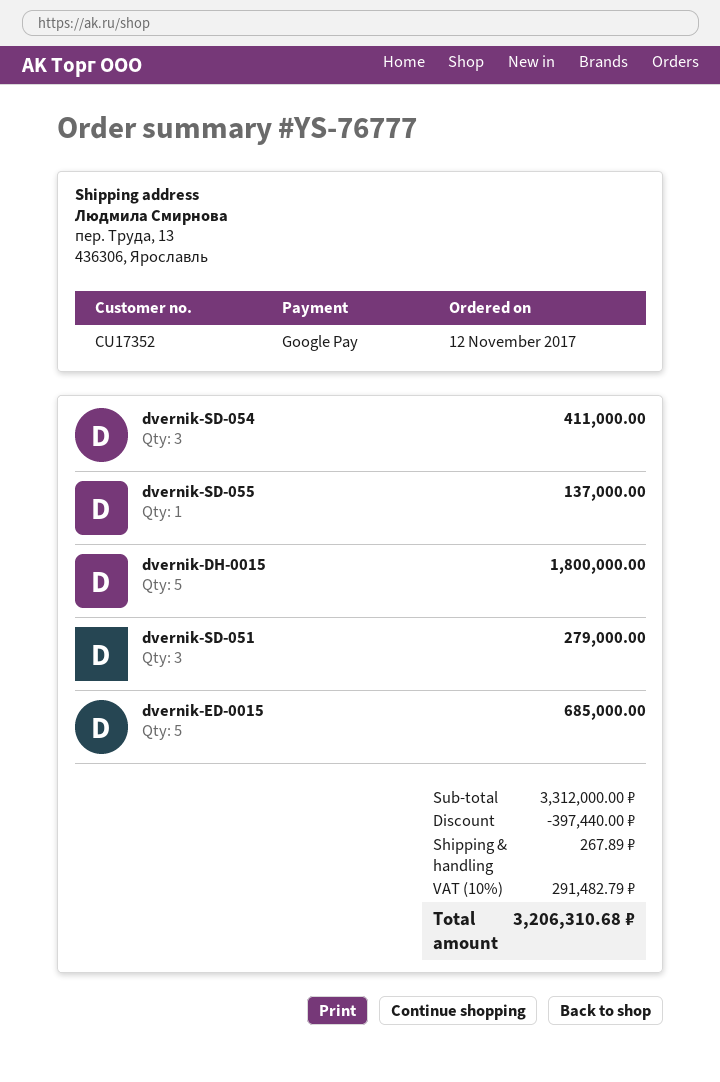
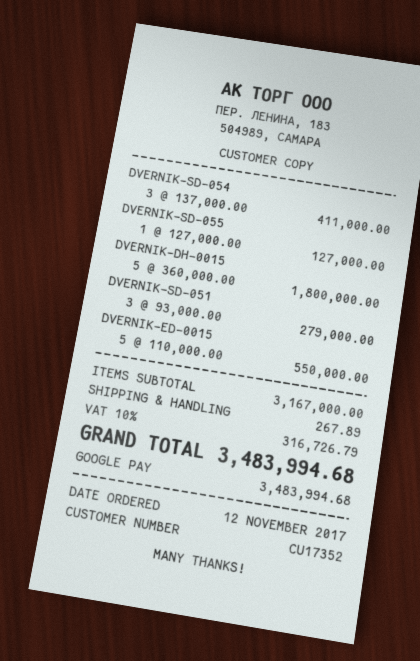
dvernik-SD-055: 1 for 137000.00 -> 1 for 127000.00
dvernik-ED-0015: 5 for 685000.00 -> 5 for 550000.00
subtotal: 3312000.00 -> 3167000.00
discount: 397440.00 -> none
tax: 10% = 291482.79 -> 10% = 316726.79
total: 3206310.68 -> 3483994.68

